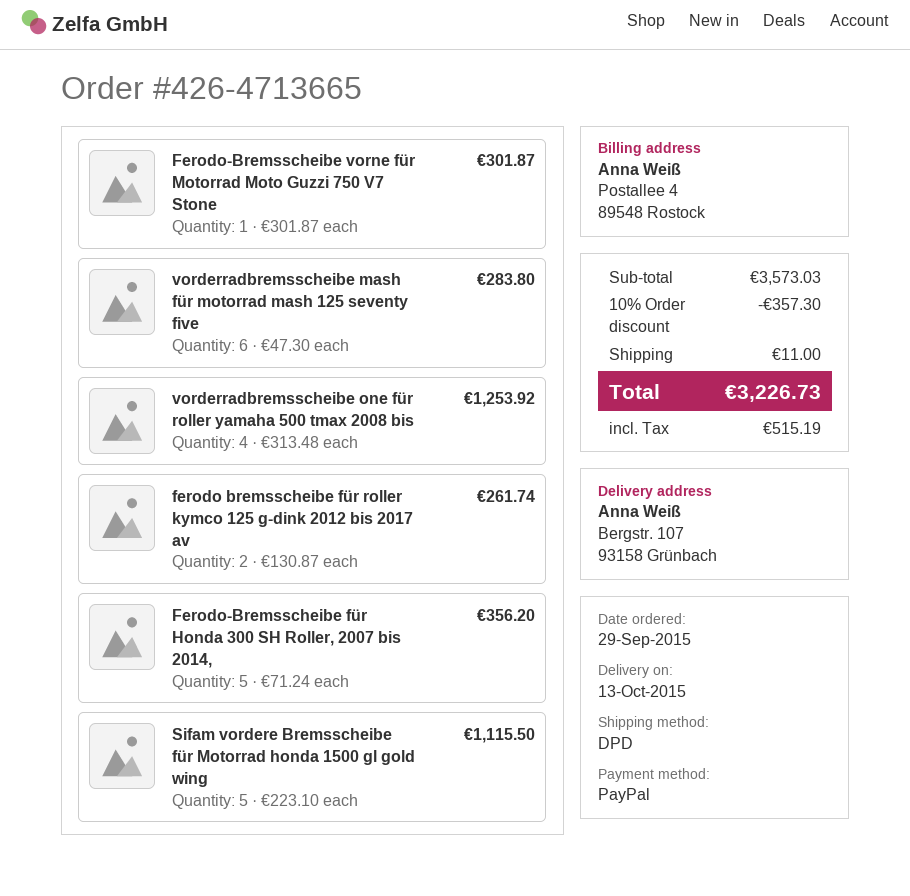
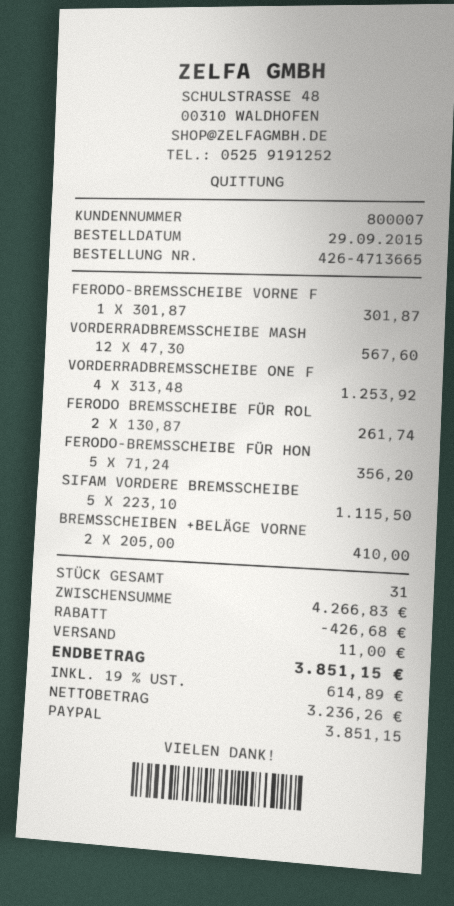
vorderradbremsscheibe mash für motorrad mash 125 seventy five: 6 x 47.30 = 283.80 -> 12 x 47.30 = 567.60
BREMSSCHEIBEN +BELÄGE VORNE: none -> 2 x 205.00 = 410.00
subtotal: 3573.03 -> 4266.83
discount: 357.30 -> 426.68
tax: 515.19 -> 614.89
total: 3226.73 -> 3851.15

